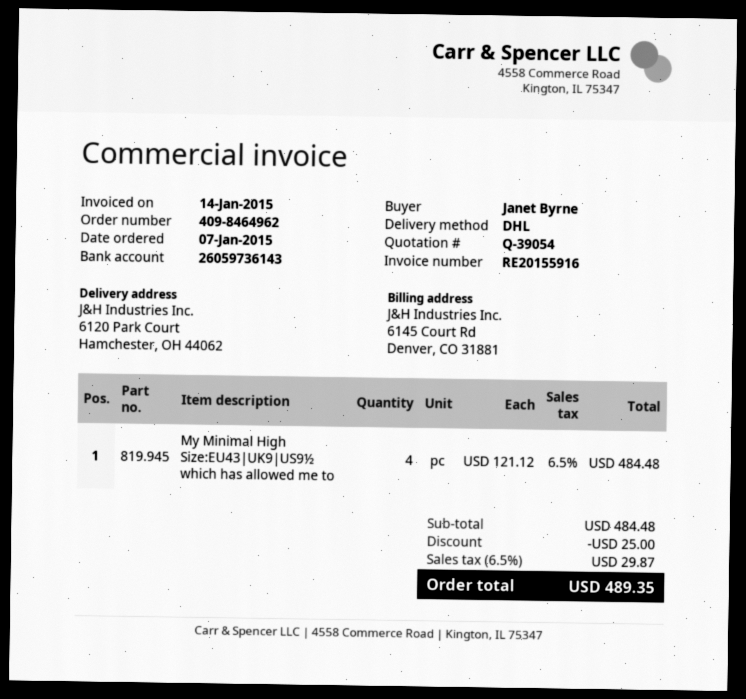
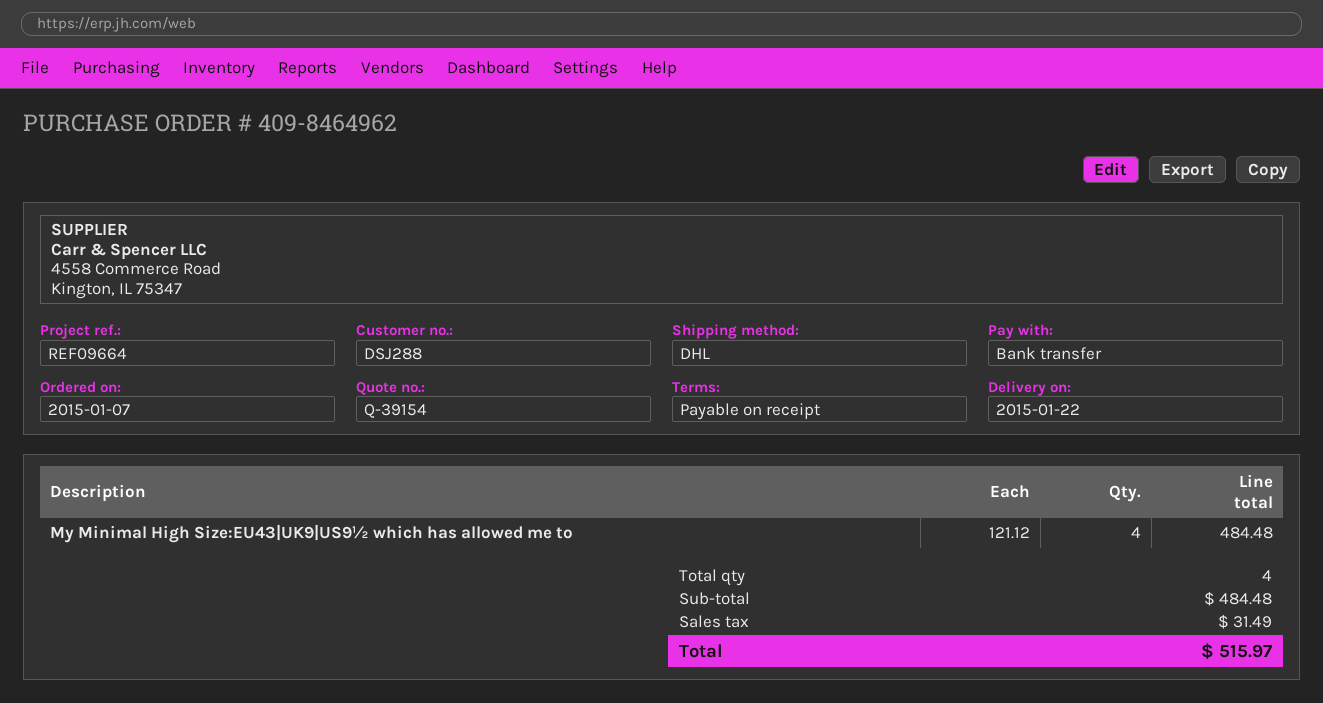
quote number: Q-39054 -> Q-39154
discount: 25.00 -> none
tax: 29.87 -> 31.49
total: 489.35 -> 515.97

